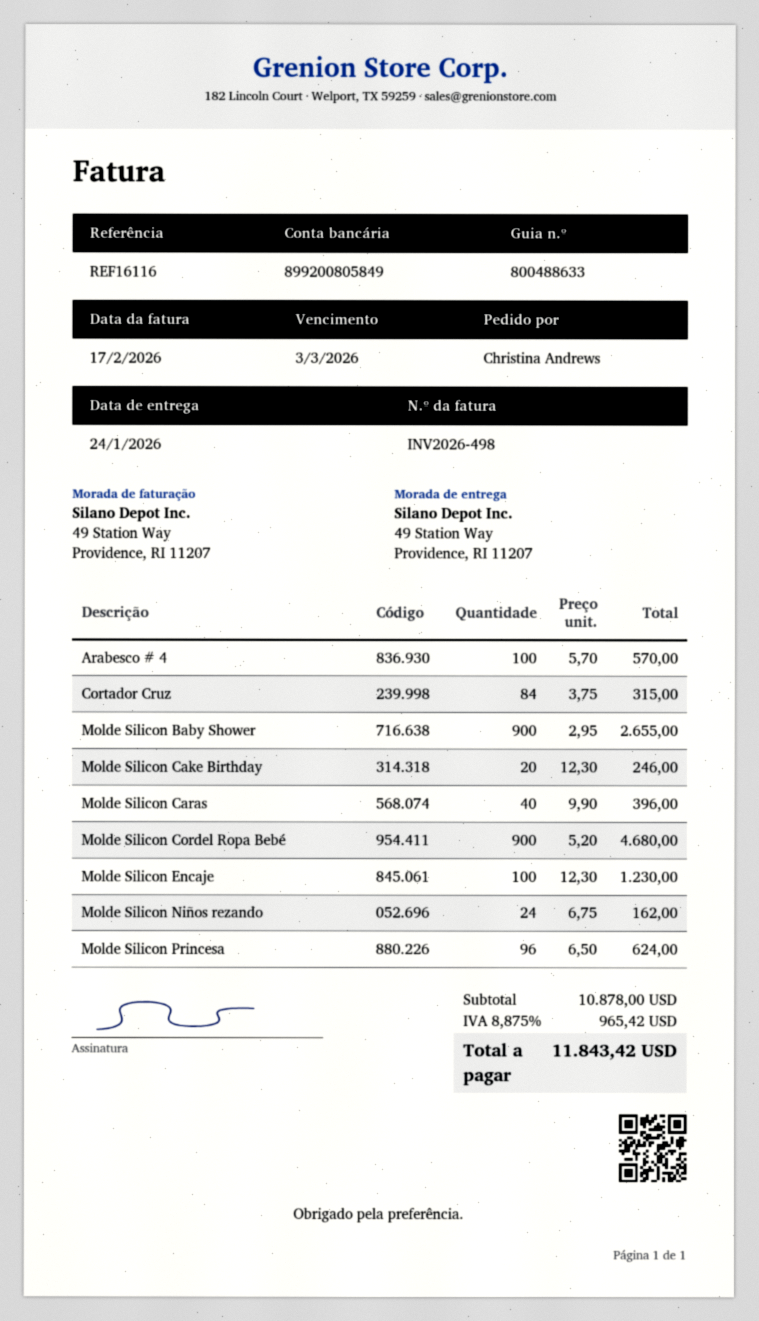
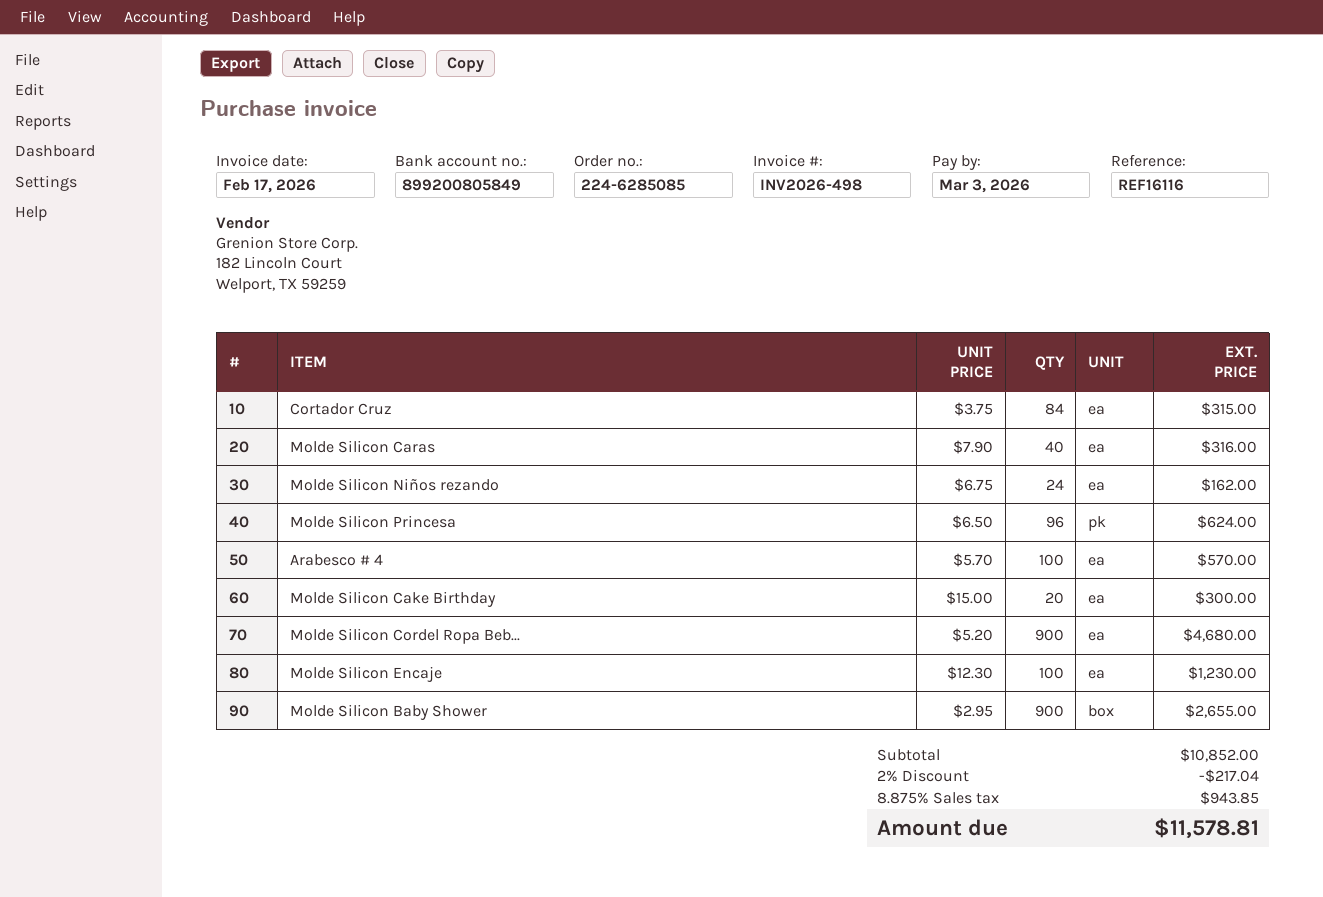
Molde Silicon Cake Birthday: 20 x 12.30 = 246.00 -> 20 x 15.00 = 300.00
Molde Silicon Caras: 40 x 9.90 = 396.00 -> 40 x 7.90 = 316.00
subtotal: 10878.00 -> 10852.00
discount: none -> 2% = 217.04
tax: 8.875% = 965.42 -> 8.875% = 943.85
total: 11843.42 -> 11578.81

